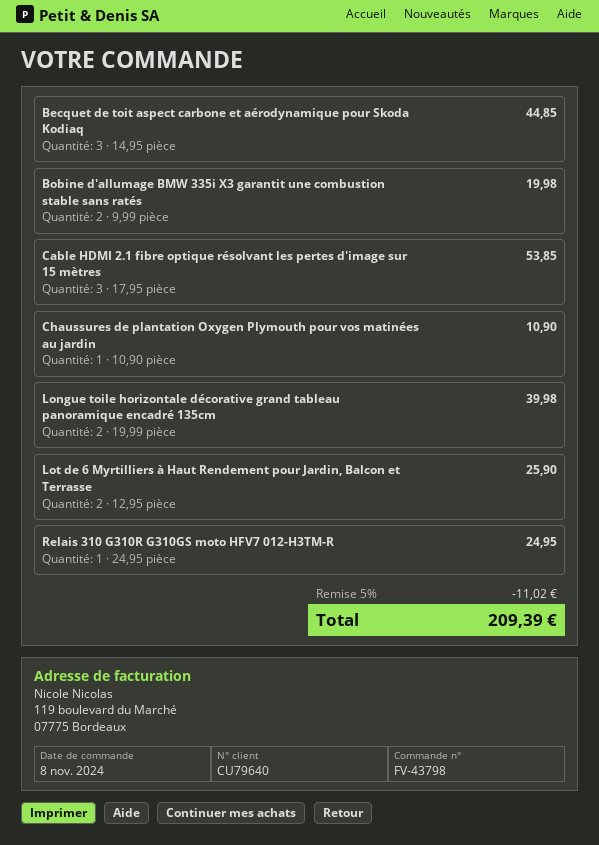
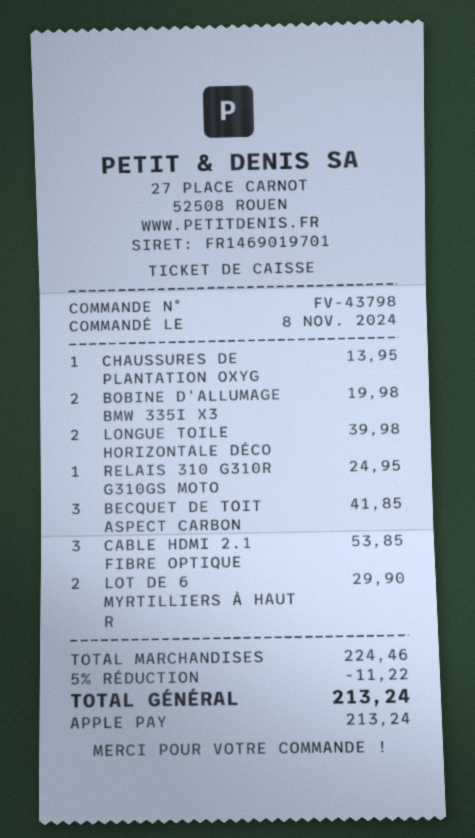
Becquet de toit aspect carbone et aérodynamique pour Skoda Kodiaq: 3 for 44.85 -> 3 for 41.85
Chaussures de plantation Oxygen Plymouth pour vos matinées au jardin: 1 for 10.90 -> 1 for 13.95
Lot de 6 Myrtilliers à Haut Rendement pour Jardin, Balcon et Terrasse: 2 for 25.90 -> 2 for 29.90
discount: 5% = 11.02 -> 5% = 11.22
total: 209.39 -> 213.24

